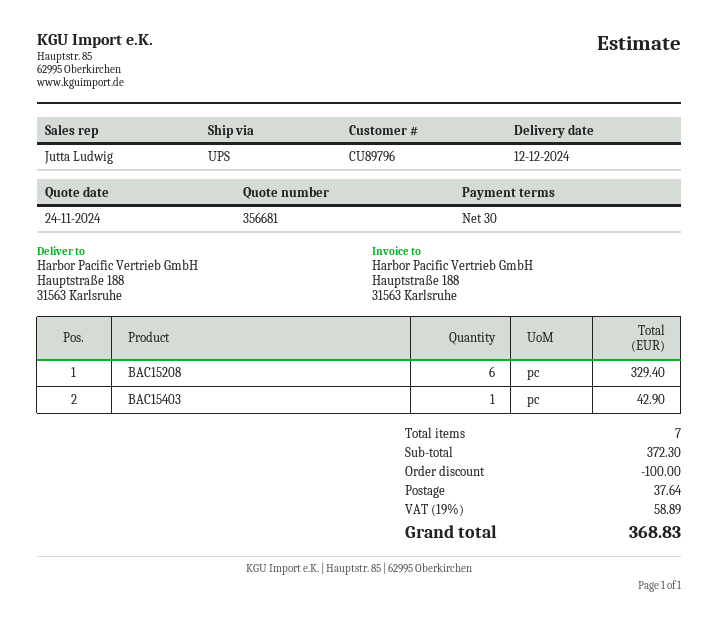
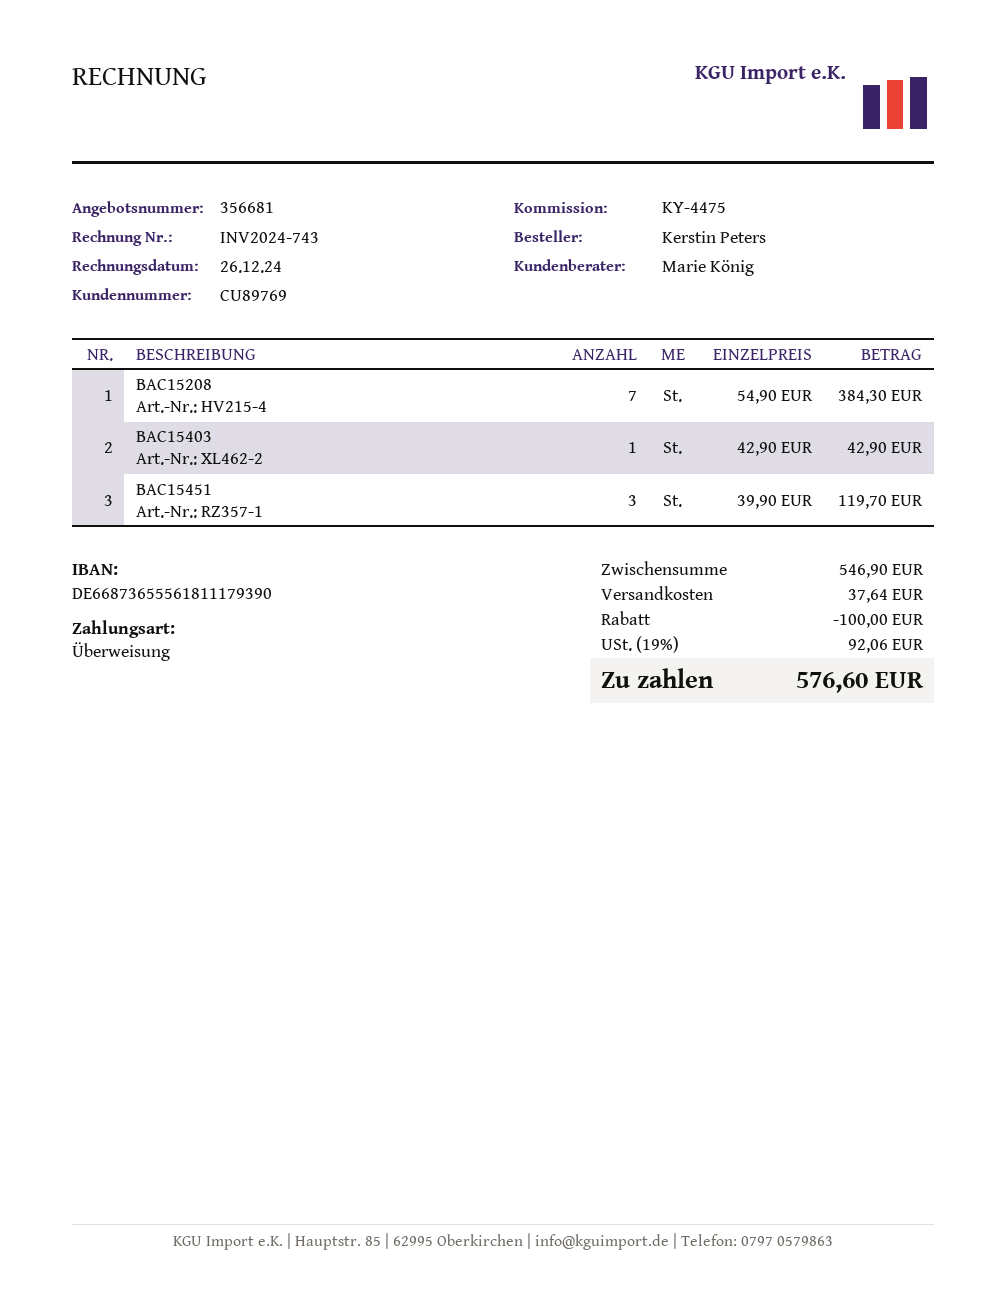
customer number: CU89796 -> CU89769
sales rep: Jutta Ludwig -> Marie König
BAC15208: 6 for 329.40 -> 7 for 384.30
BAC15451: none -> 3 for 119.70
subtotal: 372.30 -> 546.90
tax: 19% = 58.89 -> 19% = 92.06
total: 368.83 -> 576.60

